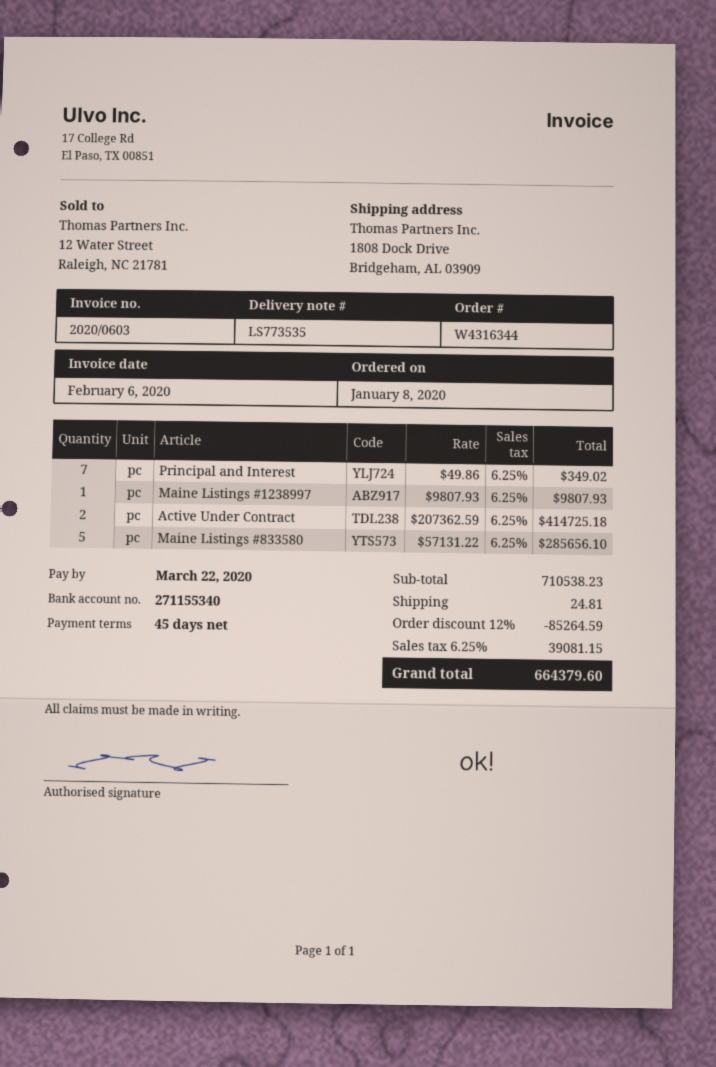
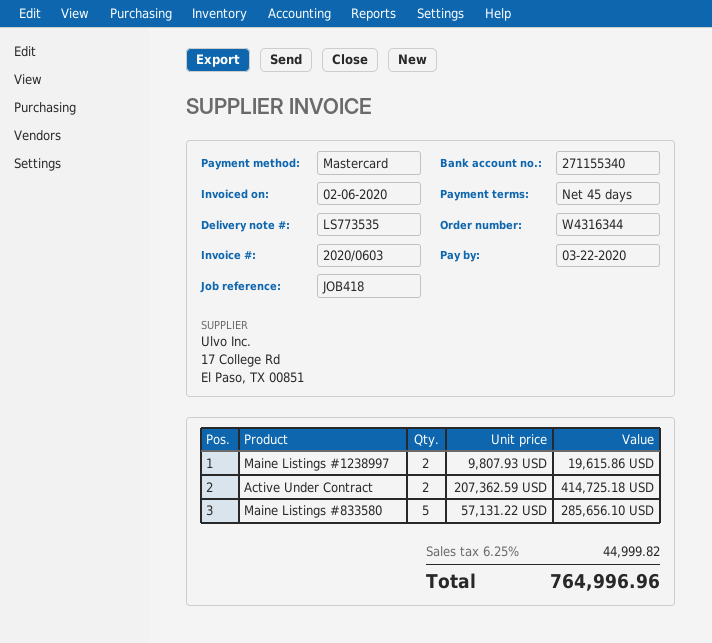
Principal and Interest: 7 x 49.86 = 349.02 -> none
Maine Listings #1238997: 1 x 9807.93 = 9807.93 -> 2 x 9807.93 = 19615.86
discount: 12% = 85264.59 -> none
shipping: 24.81 -> none
tax: 6.25% = 39081.15 -> 6.25% = 44999.82
total: 664379.60 -> 764996.96

